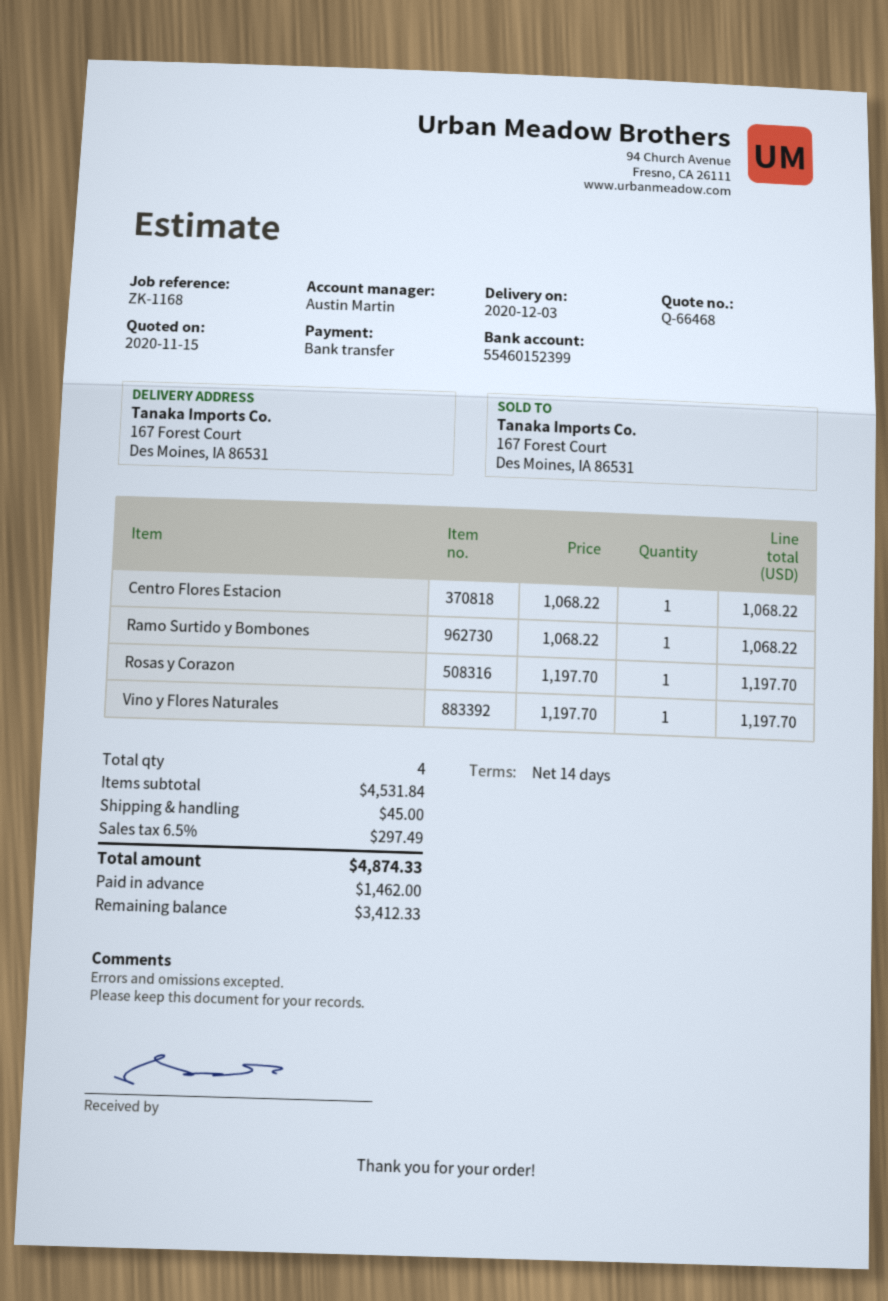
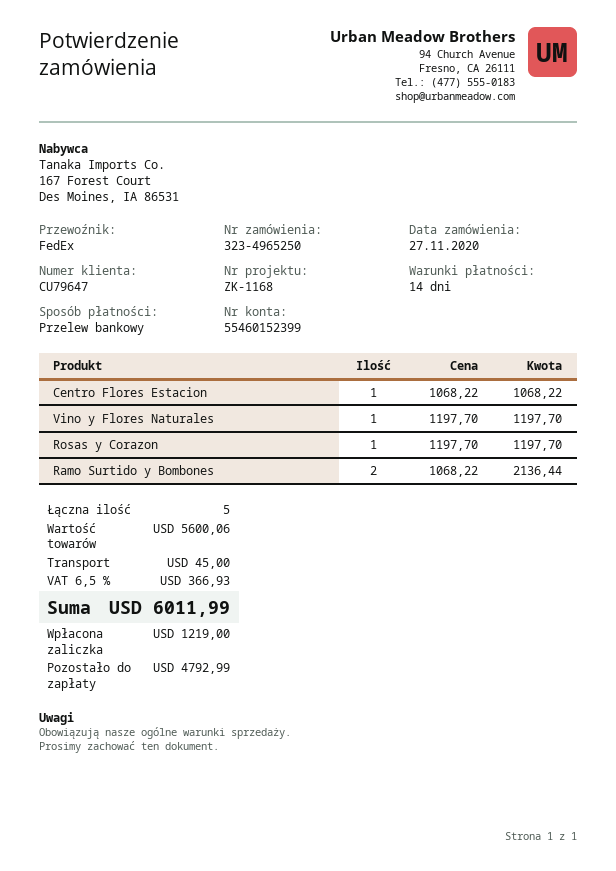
Ramo Surtido y Bombones: 1 x 1068.22 = 1068.22 -> 2 x 1068.22 = 2136.44
total quantity: 4 -> 5
subtotal: 4531.84 -> 5600.06
tax: 6.5% = 297.49 -> 6.5% = 366.93
total: 4874.33 -> 6011.99
deposit: 1462.00 -> 1219.00
balance: 3412.33 -> 4792.99

